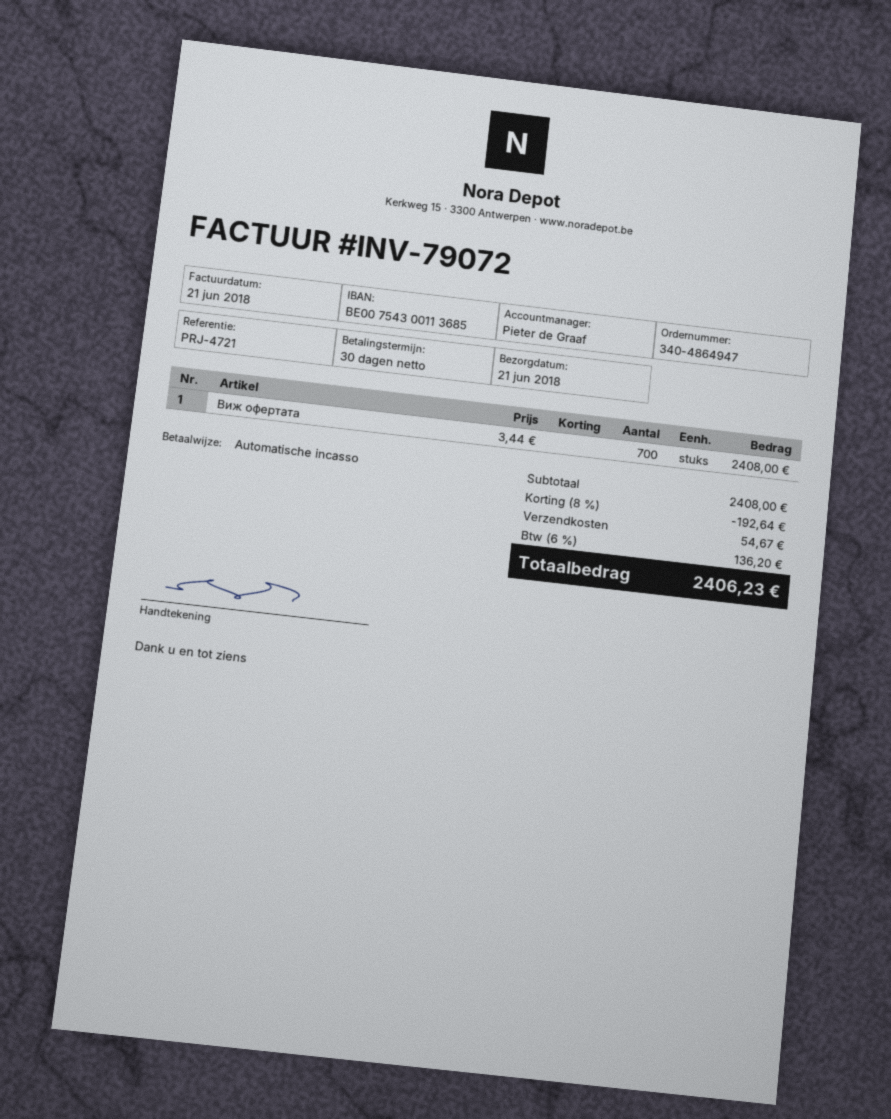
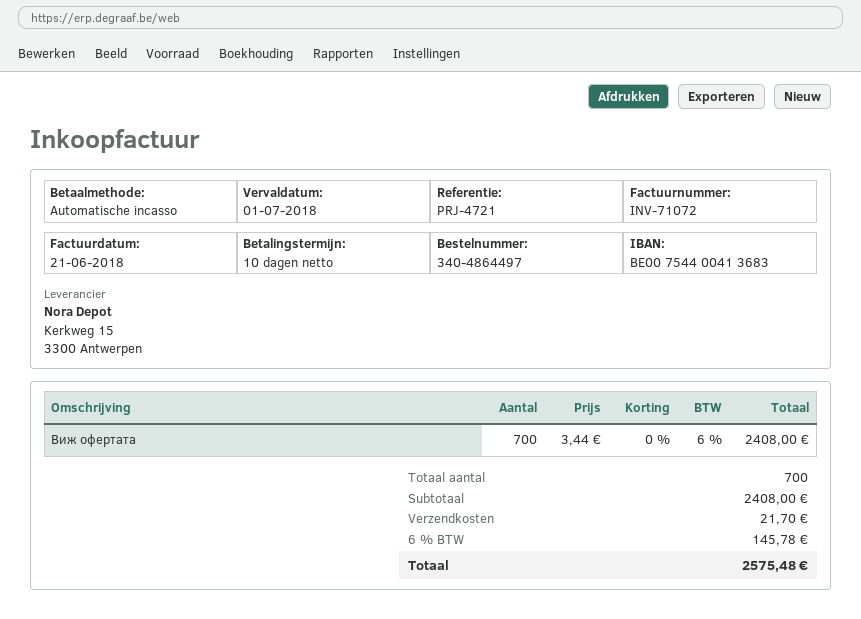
order number: 340-4864947 -> 340-4864497
invoice number: INV-79072 -> INV-71072
payment terms: 30 days -> 10 days
bank account: BE00754300113685 -> BE00754400413683
discount: 8% = 192.64 -> none
shipping: 54.67 -> 21.70
tax: 6% = 136.20 -> 6% = 145.78
total: 2406.23 -> 2575.48

